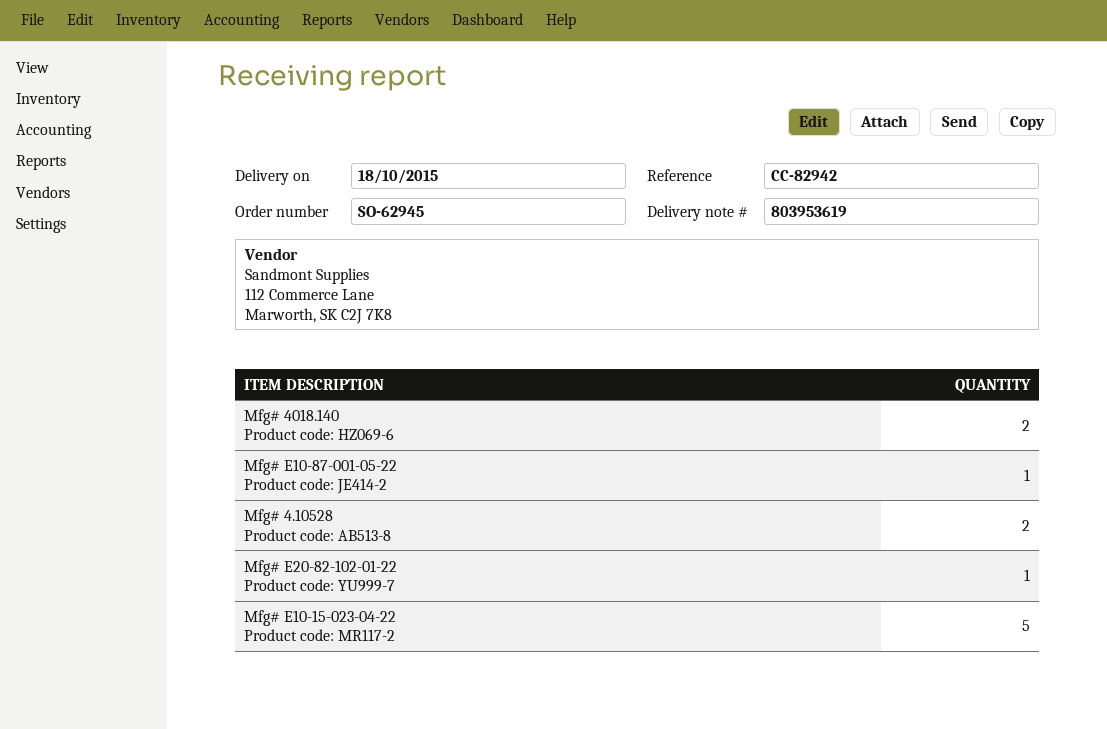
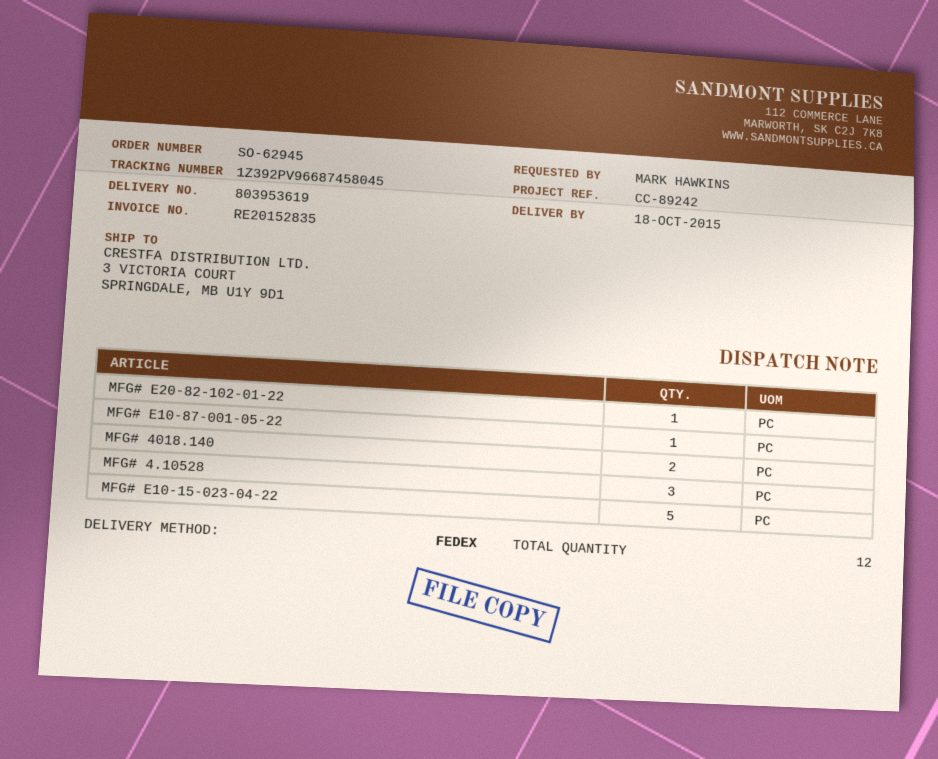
reference: CC-82942 -> CC-89242
Mfg# 4.10528: 2 -> 3

